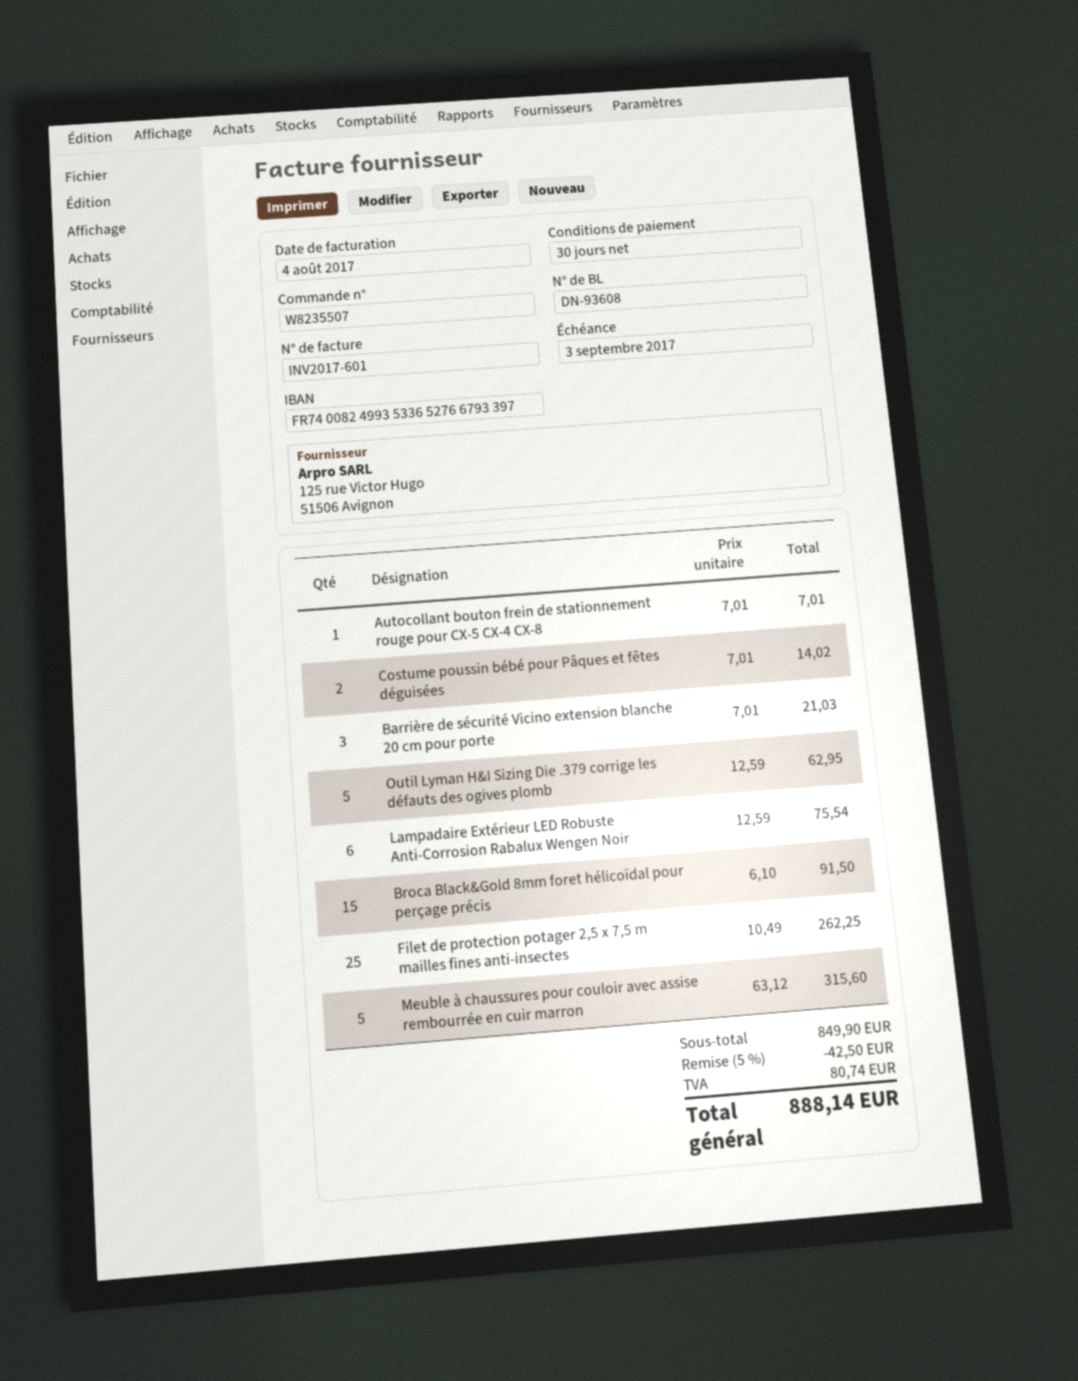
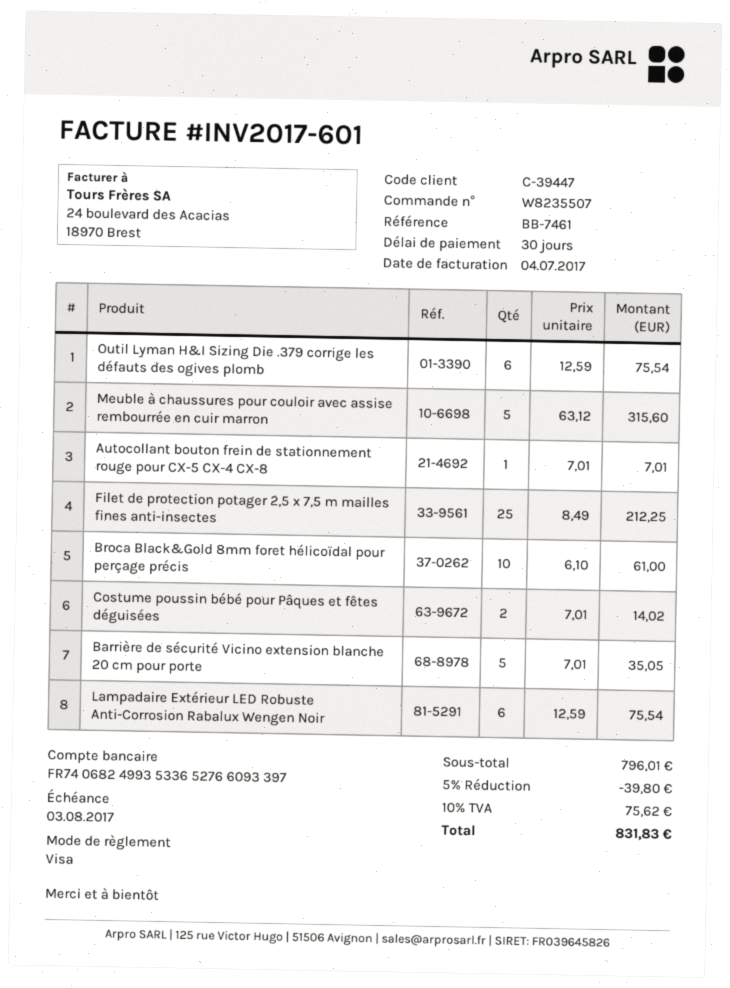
invoice date: 2017-08-04 -> 2017-07-04
due date: 2017-09-03 -> 2017-08-03
bank account: FR7400824993533652766793397 -> FR7406824993533652766093397
Barrière de sécurité Vicino extension blanche 20 cm pour porte: 3 x 7.01 = 21.03 -> 5 x 7.01 = 35.05
Outil Lyman H&I Sizing Die .379 corrige les défauts des ogives plomb: 5 x 12.59 = 62.95 -> 6 x 12.59 = 75.54
Broca Black&Gold 8mm foret hélicoïdal pour perçage précis: 15 x 6.10 = 91.50 -> 10 x 6.10 = 61.00
Filet de protection potager 2,5 x 7,5 m mailles fines anti-insectes: 25 x 10.49 = 262.25 -> 25 x 8.49 = 212.25
subtotal: 849.90 -> 796.01
discount: 5% = 42.50 -> 5% = 39.80
tax: 80.74 -> 75.62
total: 888.14 -> 831.83

